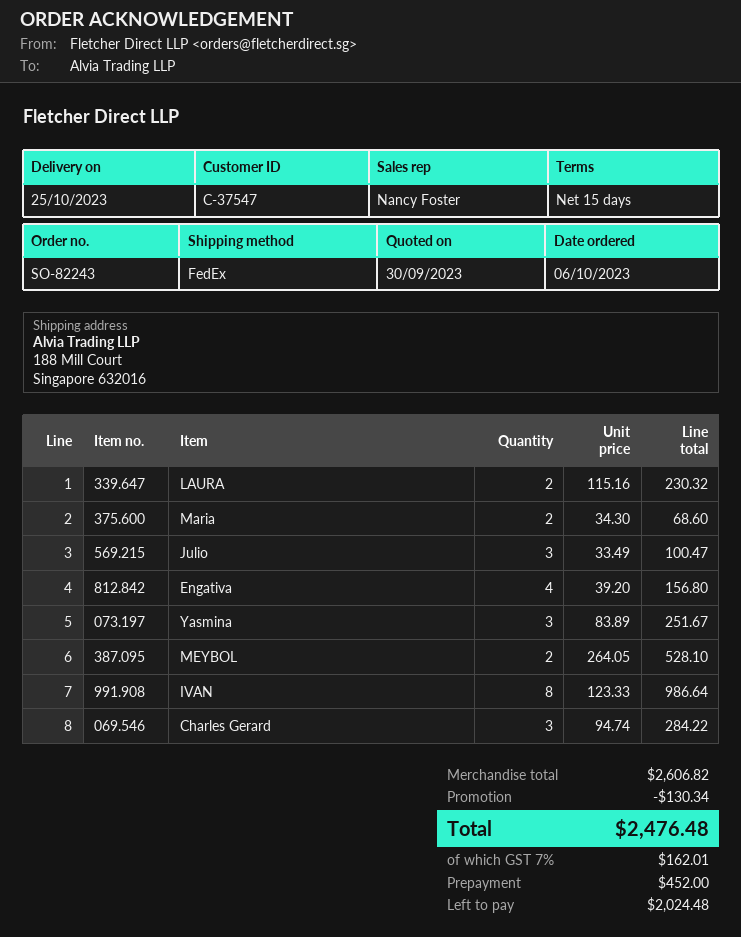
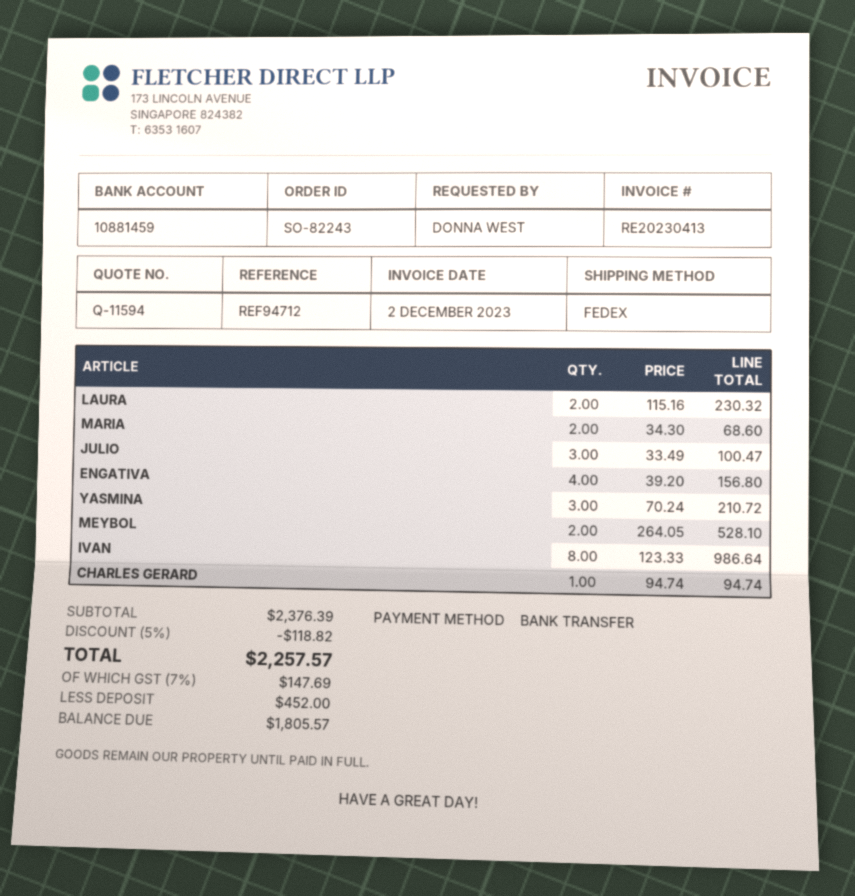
Yasmina: 3 x 83.89 = 251.67 -> 3 x 70.24 = 210.72
Charles Gerard: 3 x 94.74 = 284.22 -> 1 x 94.74 = 94.74
subtotal: 2606.82 -> 2376.39
discount: 130.34 -> 118.82
tax: 7% = 162.01 -> 7% = 147.69
total: 2476.48 -> 2257.57
balance: 2024.48 -> 1805.57

